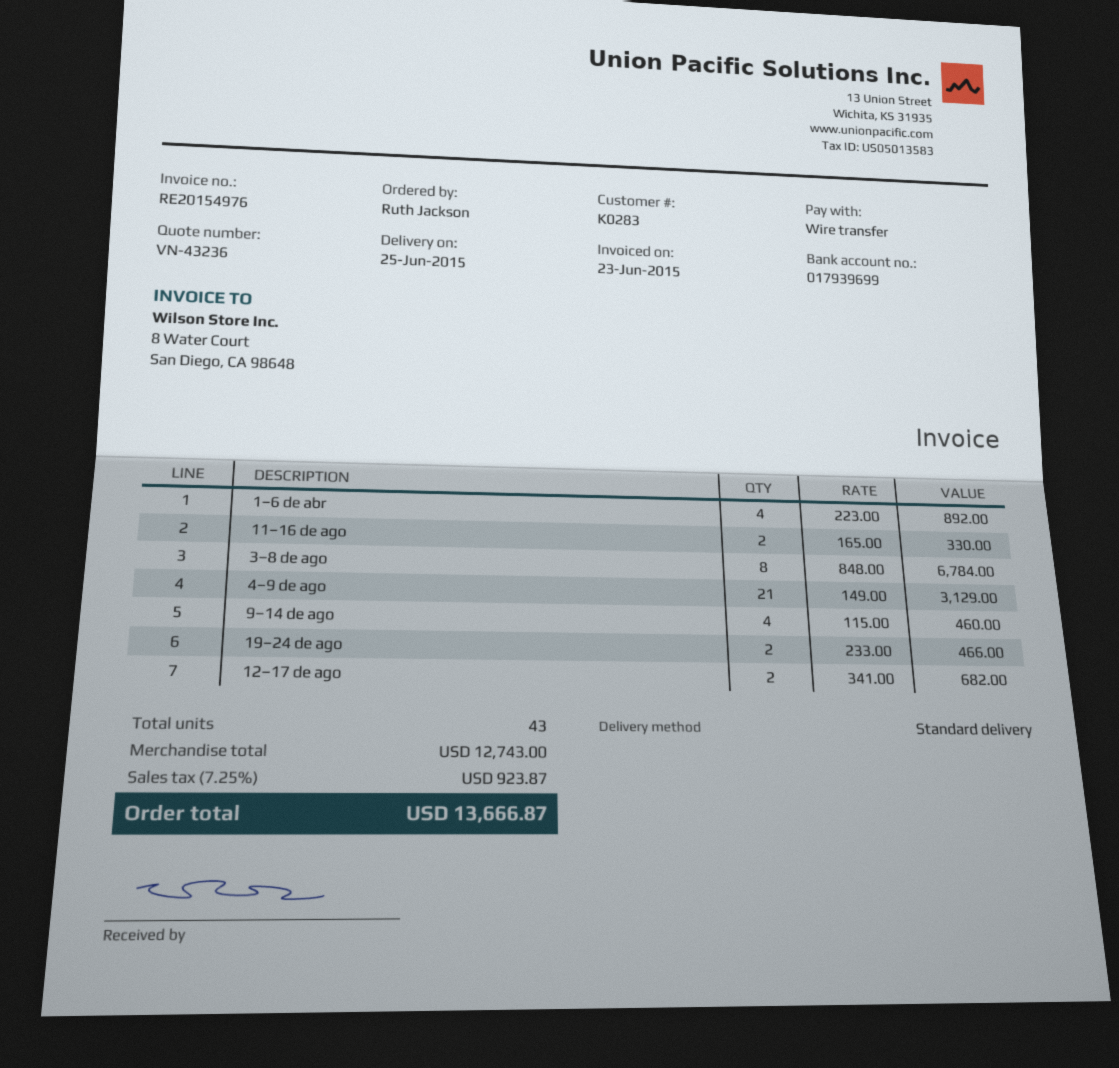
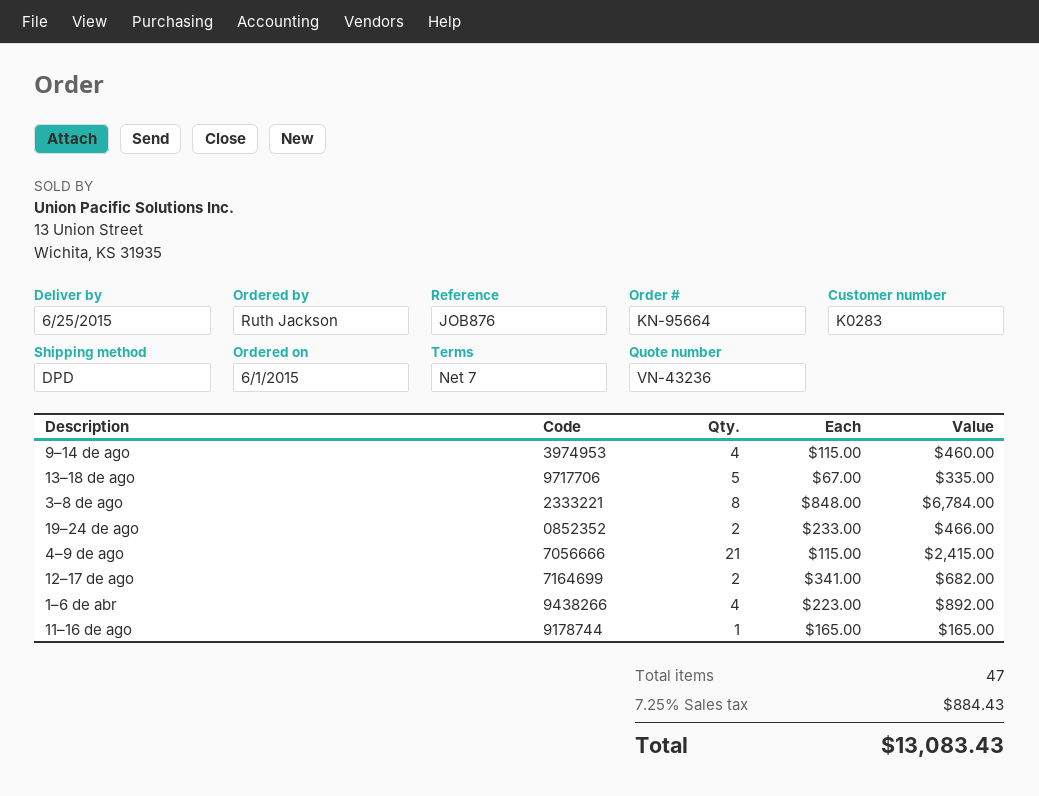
shipping method: standard -> DPD
11–16 de ago: 2 x 165.00 = 330.00 -> 1 x 165.00 = 165.00
4–9 de ago: 21 x 149.00 = 3129.00 -> 21 x 115.00 = 2415.00
13–18 de ago: none -> 5 x 67.00 = 335.00
total quantity: 43 -> 47
tax: 7.25% = 923.87 -> 7.25% = 884.43
total: 13666.87 -> 13083.43

